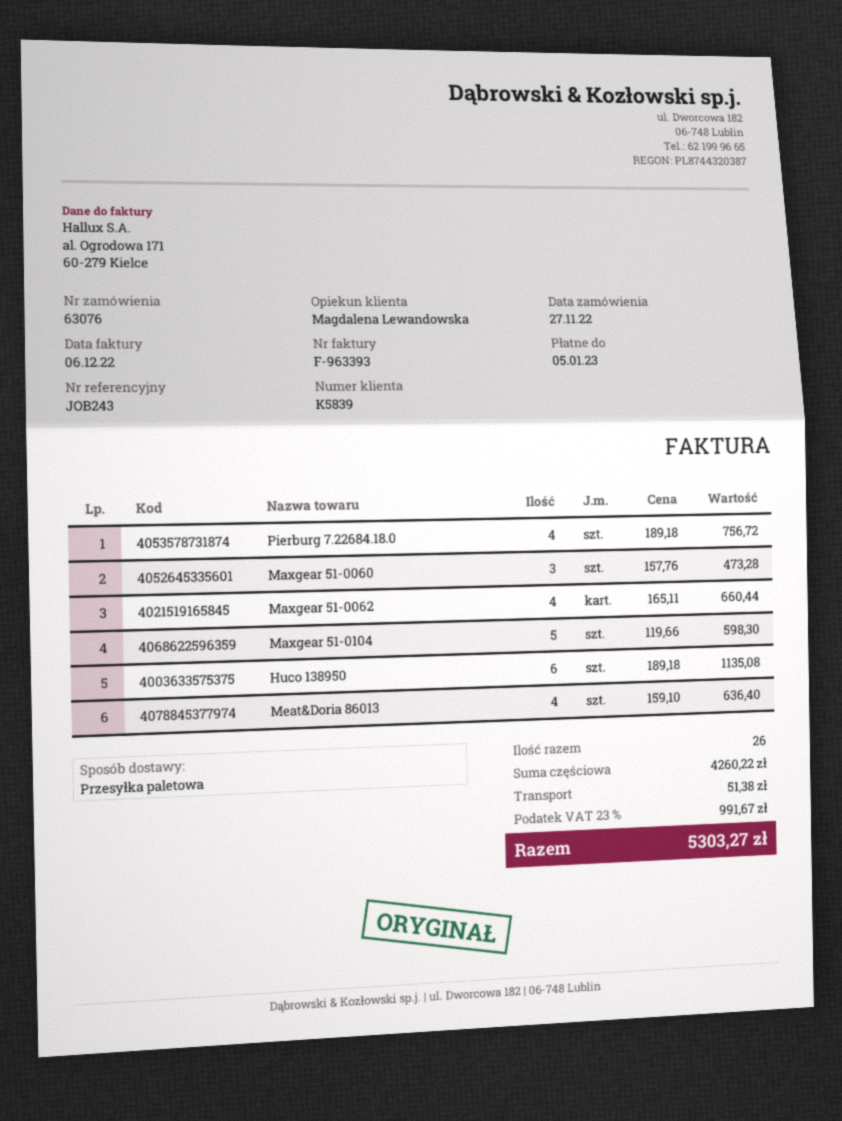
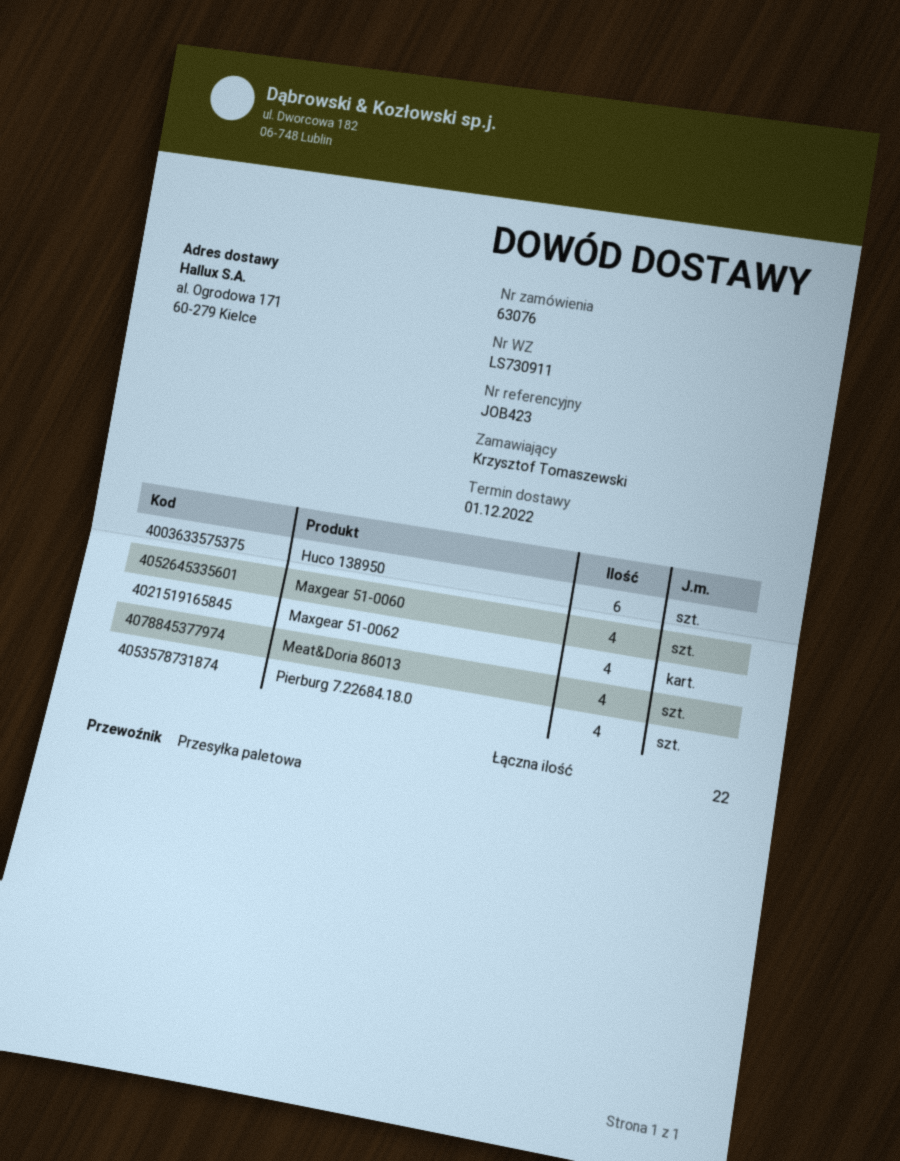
reference: JOB243 -> JOB423
Maxgear 51-0060: 3 -> 4
Maxgear 51-0104: 5 -> none
total quantity: 26 -> 22

